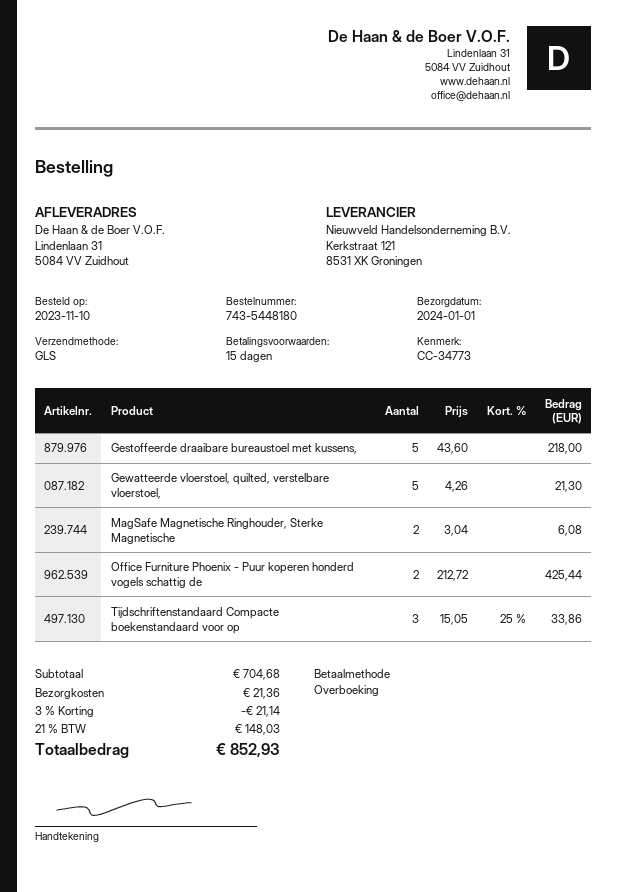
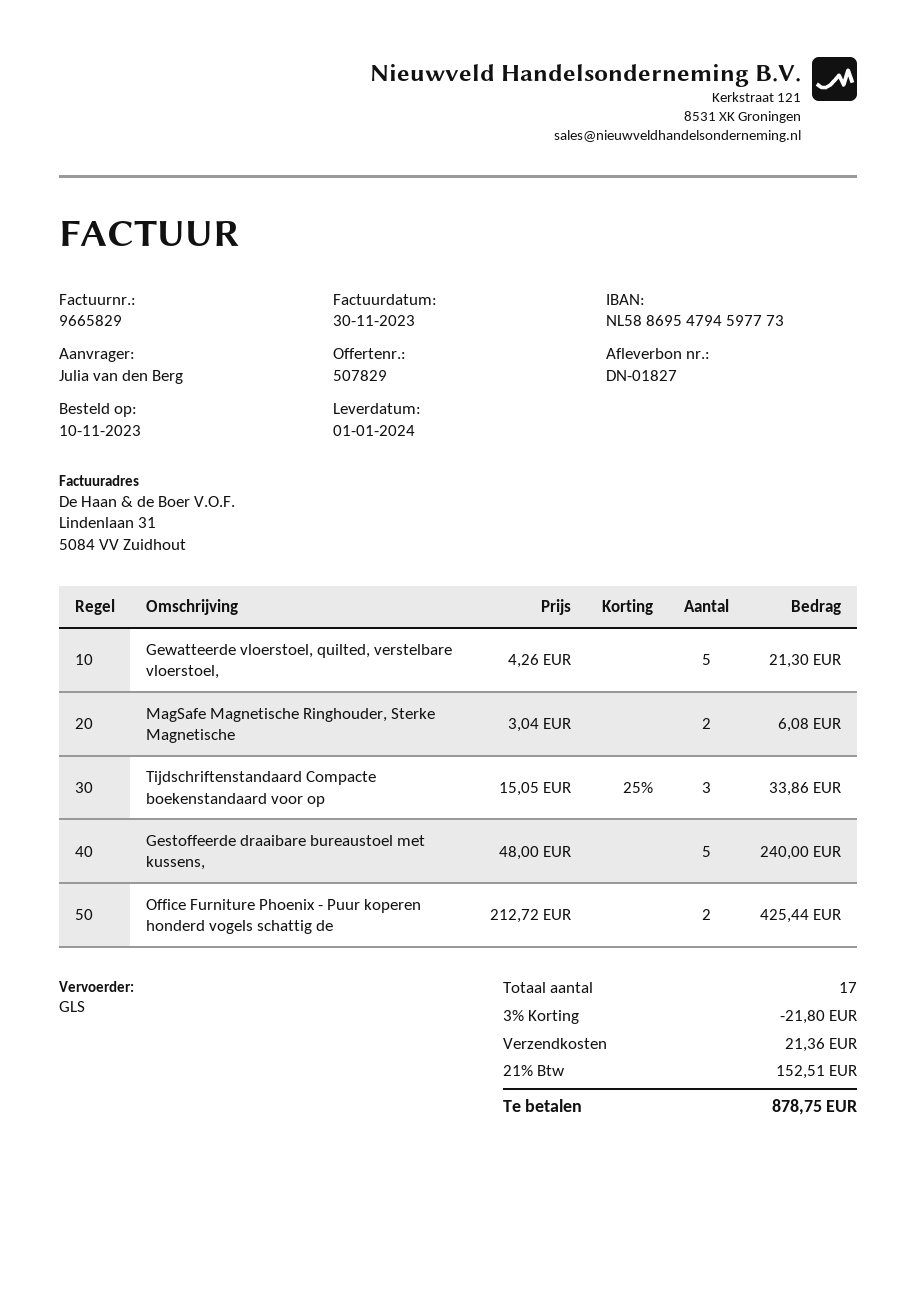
Gestoffeerde draaibare bureaustoel met kussens,: 5 x 43.60 = 218.00 -> 5 x 48.00 = 240.00
discount: 3% = 21.14 -> 3% = 21.80
tax: 21% = 148.03 -> 21% = 152.51
total: 852.93 -> 878.75

